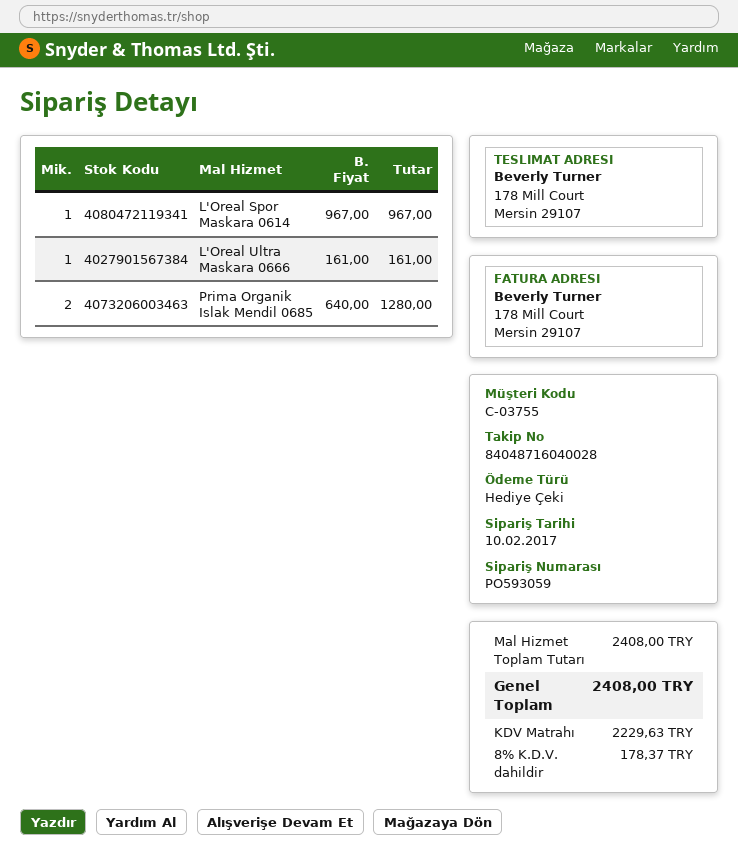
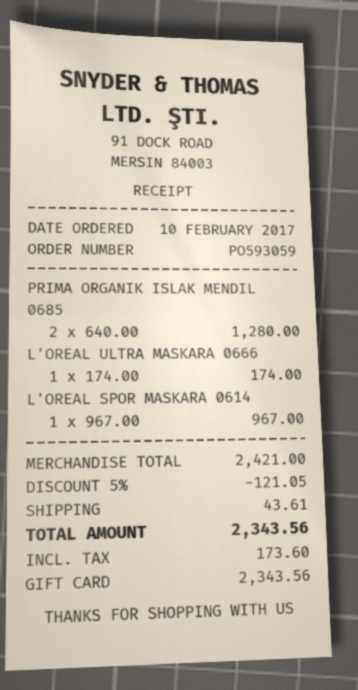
L'Oreal Ultra Maskara 0666: 1 x 161.00 = 161.00 -> 1 x 174.00 = 174.00
subtotal: 2408.00 -> 2421.00
discount: none -> 5% = 121.05
shipping: none -> 43.61
tax: 178.37 -> 173.60
total: 2408.00 -> 2343.56

